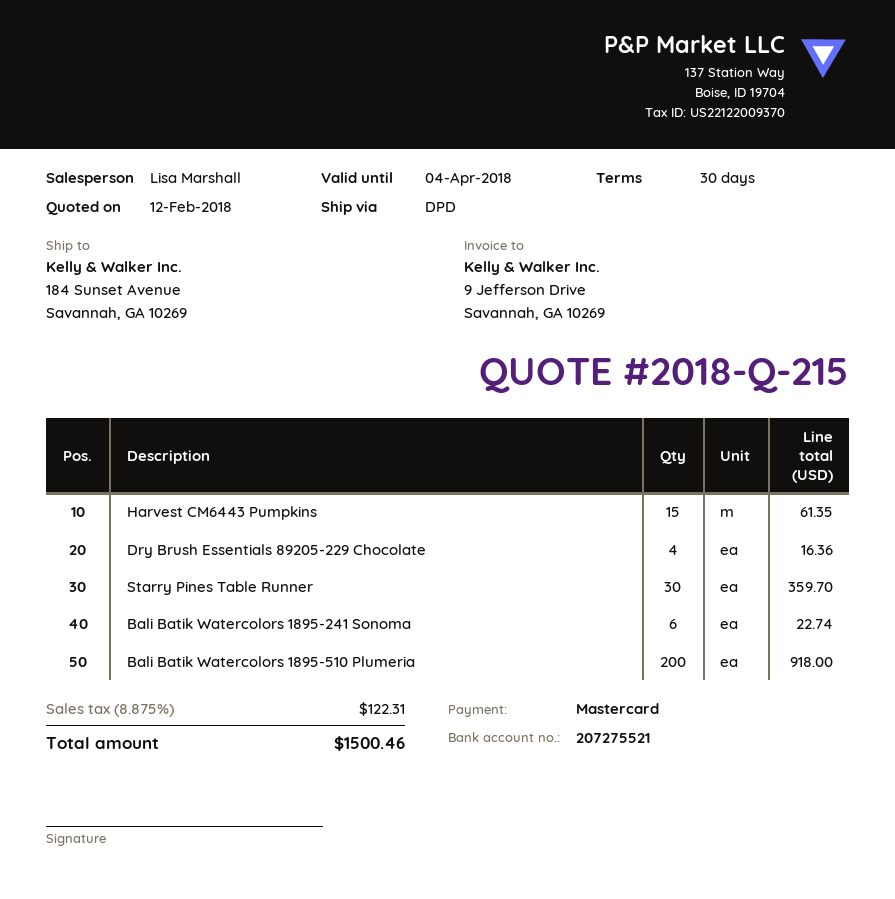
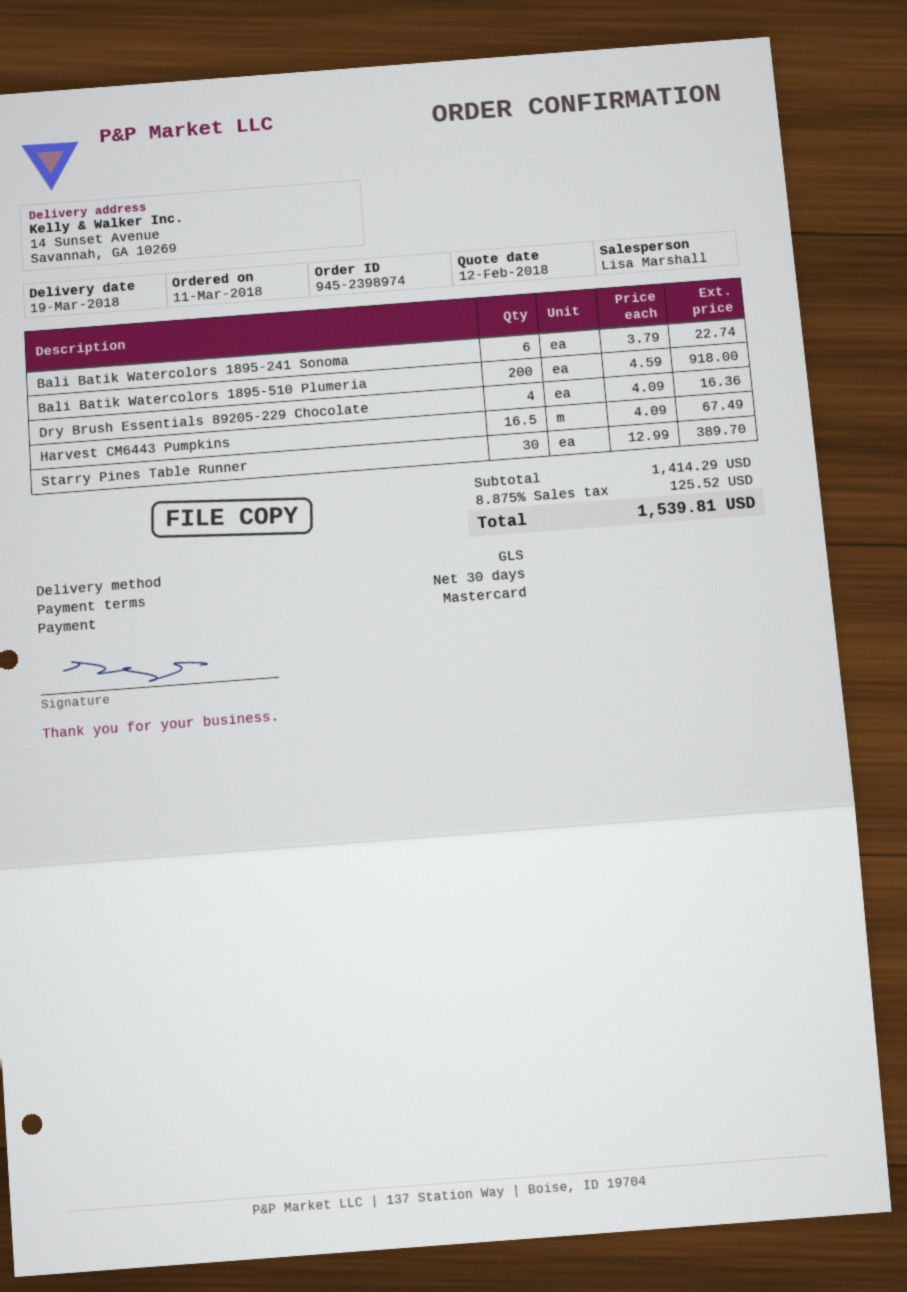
shipping method: DPD -> GLS
ship to: 184 Sunset Avenue, Savannah, GA 10269 -> 14 Sunset Avenue, Savannah, GA 10269
Harvest CM6443 Pumpkins: 15 for 61.35 -> 16.5 for 67.49
Starry Pines Table Runner: 30 for 359.70 -> 30 for 389.70
tax: 8.875% = 122.31 -> 8.875% = 125.52
total: 1500.46 -> 1539.81

